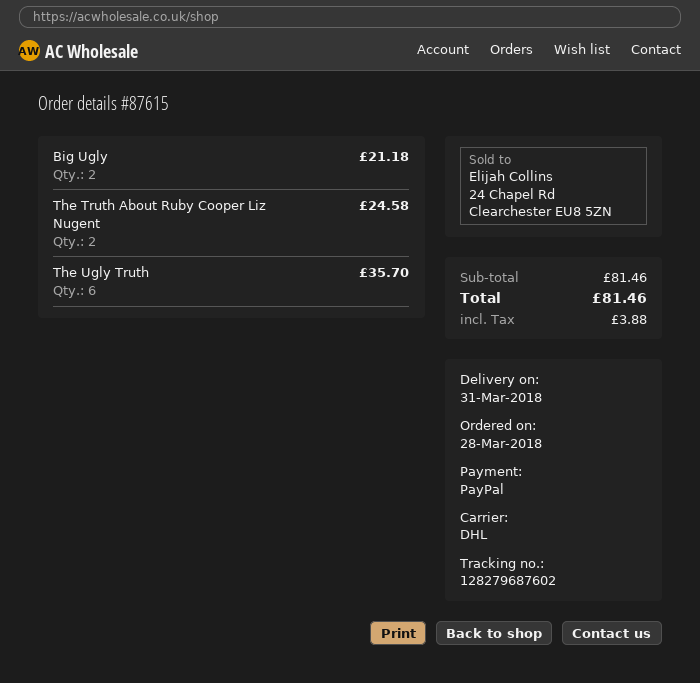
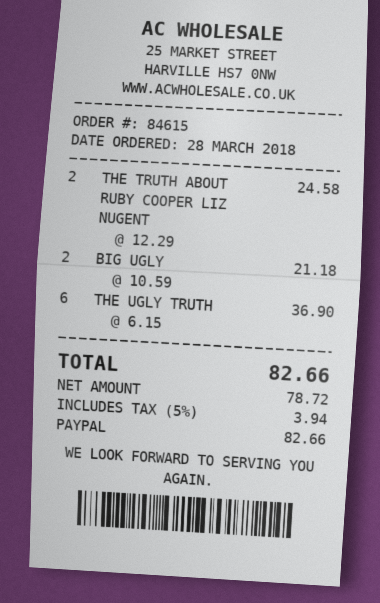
order number: 87615 -> 84615
The Ugly Truth: 6 for 35.70 -> 6 for 36.90
tax: 3.88 -> 3.94
total: 81.46 -> 82.66

